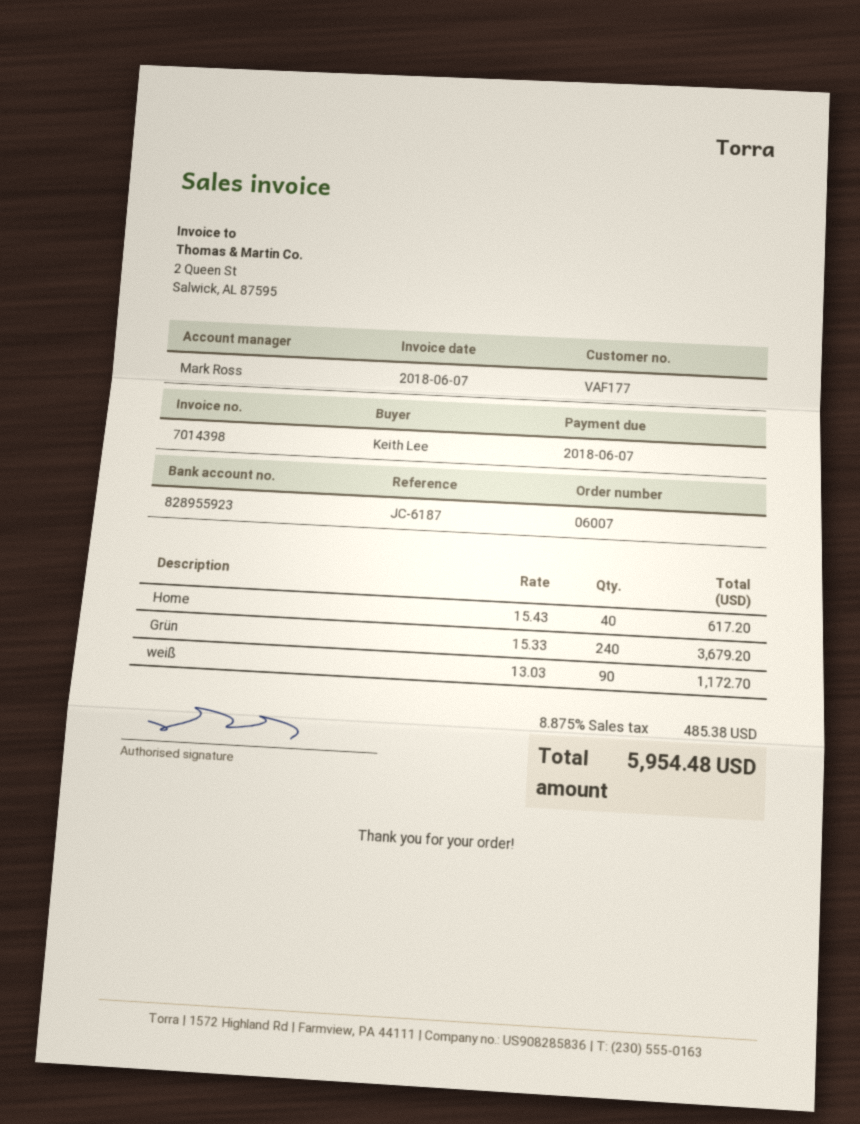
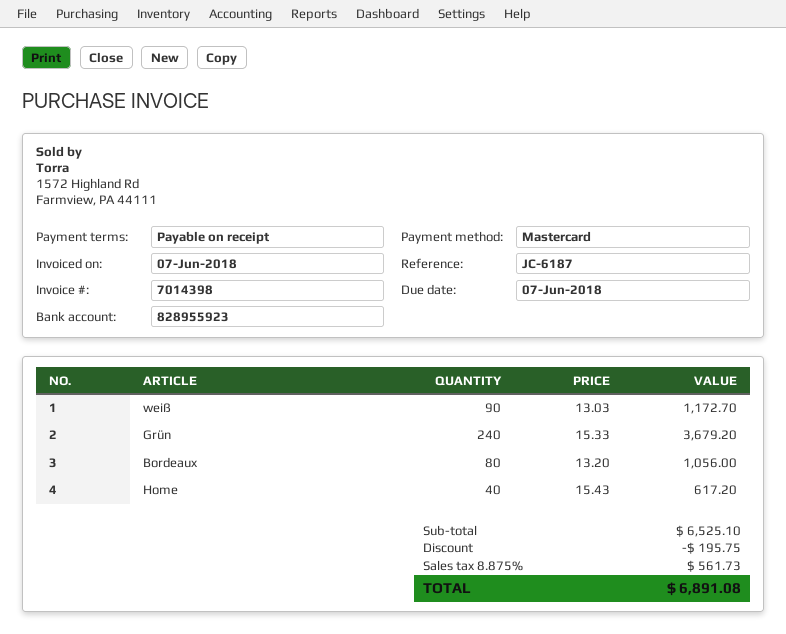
Bordeaux: none -> 80 x 13.20 = 1056.00
discount: none -> 195.75
tax: 8.875% = 485.38 -> 8.875% = 561.73
total: 5954.48 -> 6891.08

